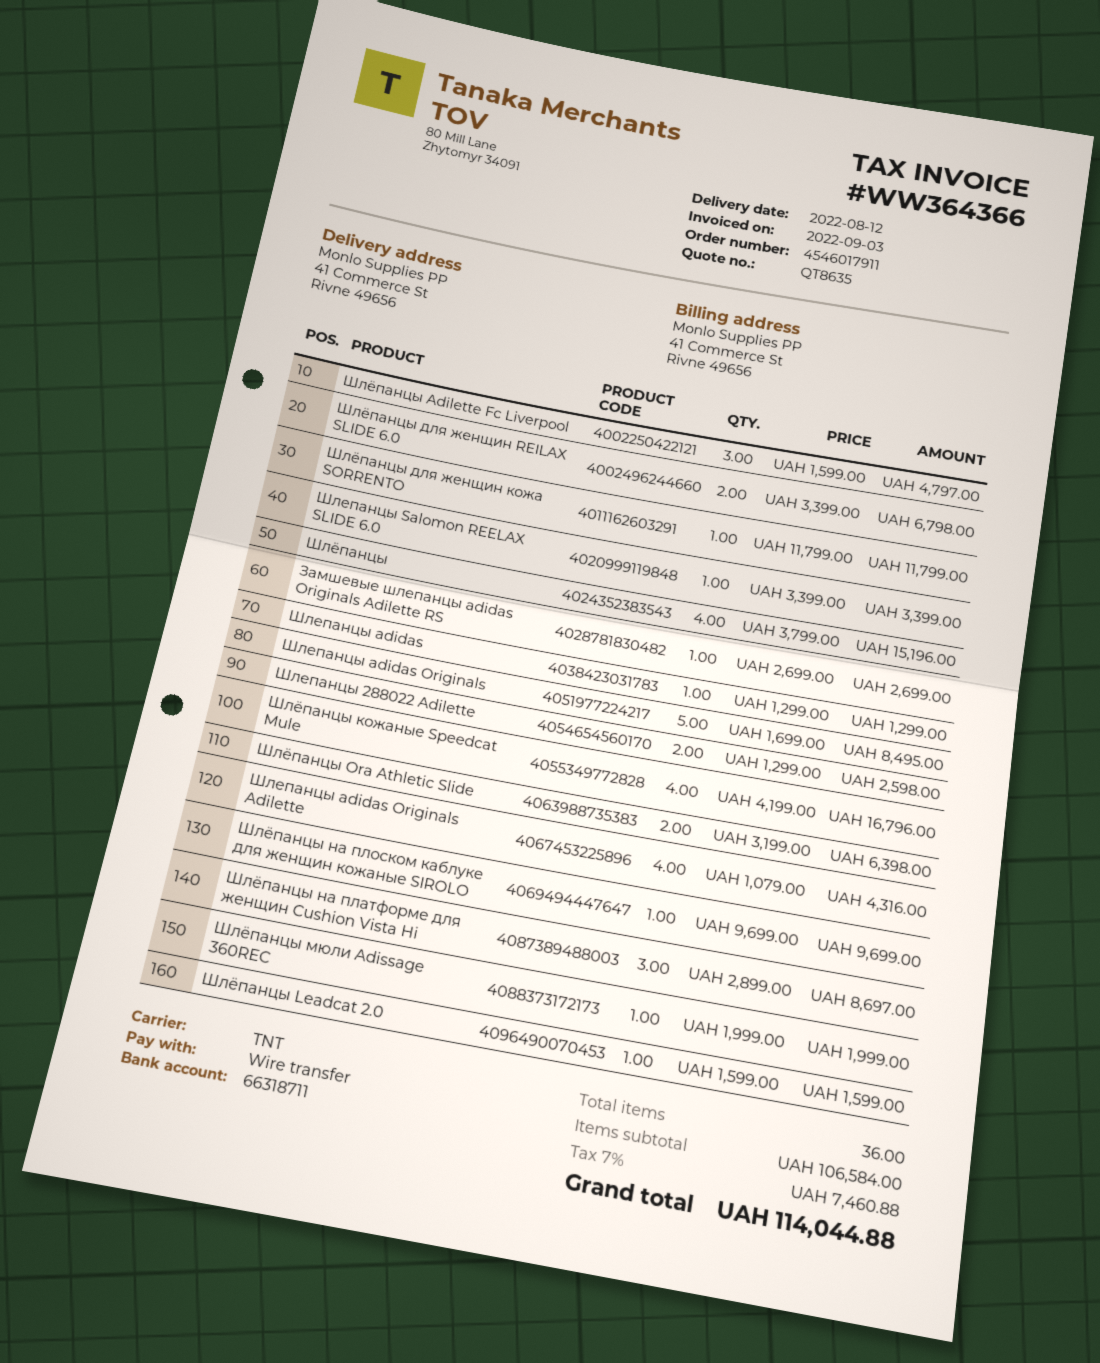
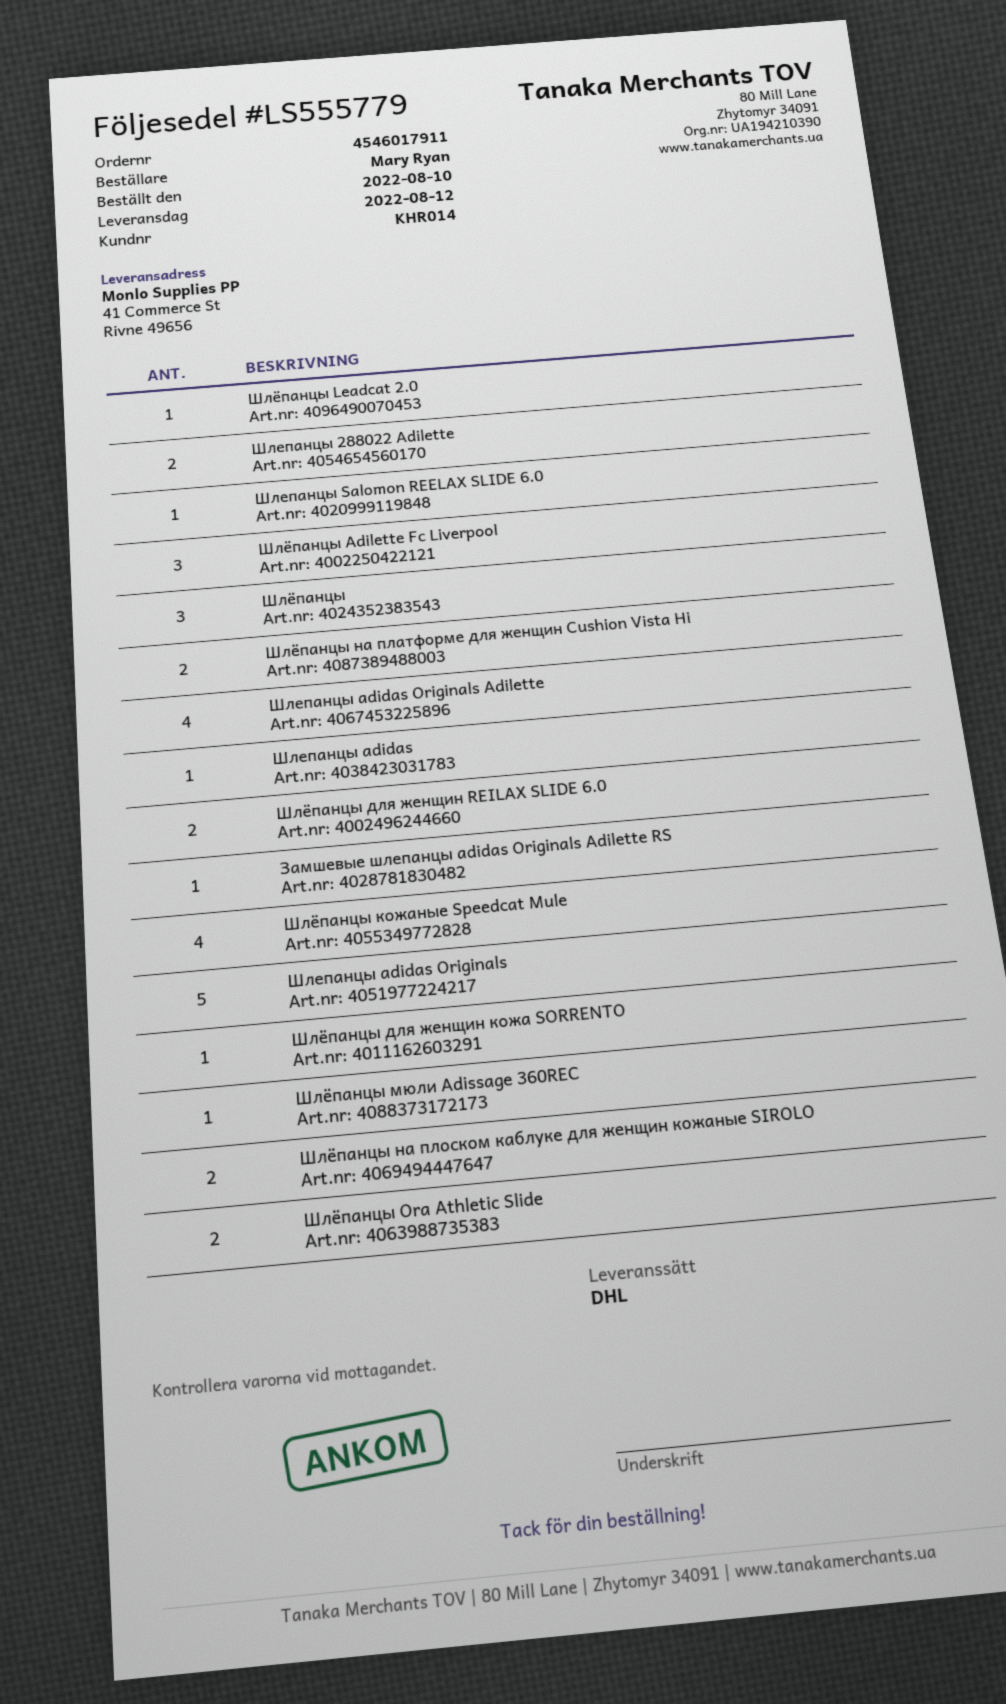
shipping method: TNT -> DHL
Шлёпанцы: 4 -> 3
Шлёпанцы на плоском каблуке для женщин кожаные SIROLO: 1 -> 2
Шлёпанцы на платформе для женщин Cushion Vista Hi: 3 -> 2

